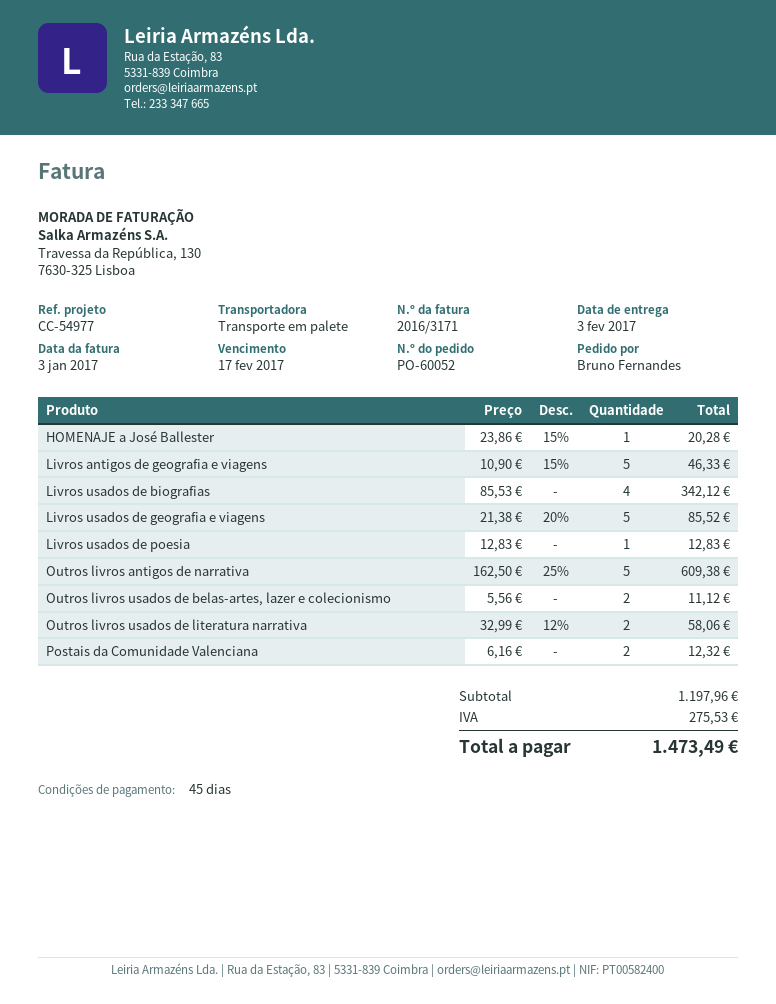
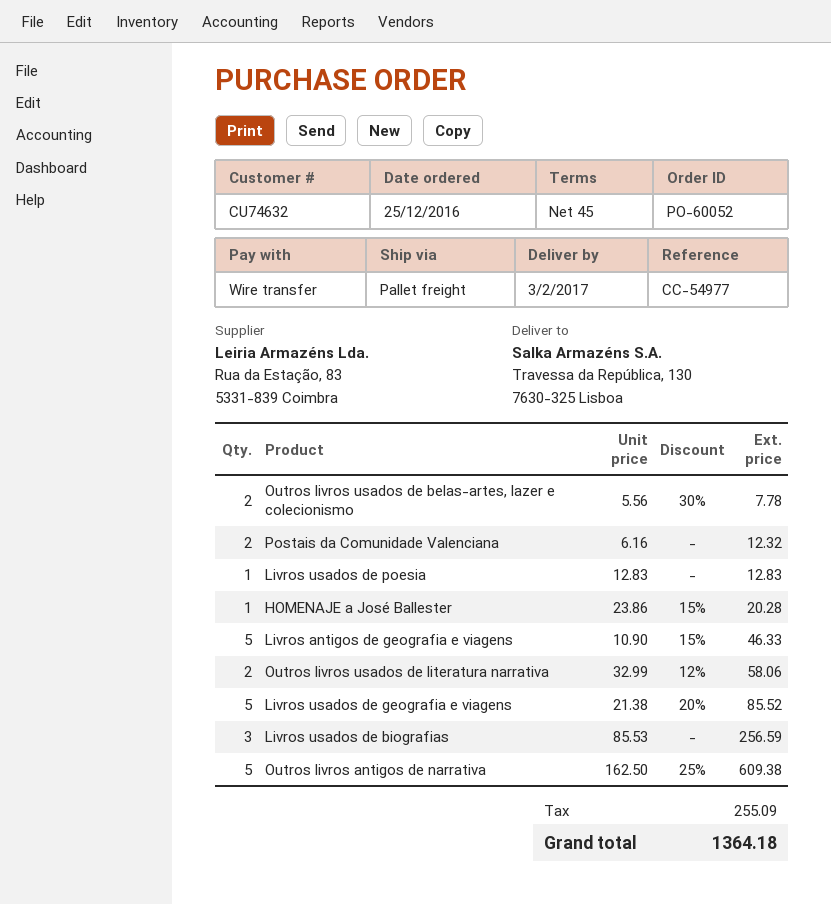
Livros usados de biografias: 4 x 85.53 = 342.12 -> 3 x 85.53 = 256.59
Outros livros usados de belas-artes, lazer e colecionismo: 2 x 5.56 = 11.12 -> 2 x 5.56 - 30% = 7.78
tax: 275.53 -> 255.09
total: 1473.49 -> 1364.18

